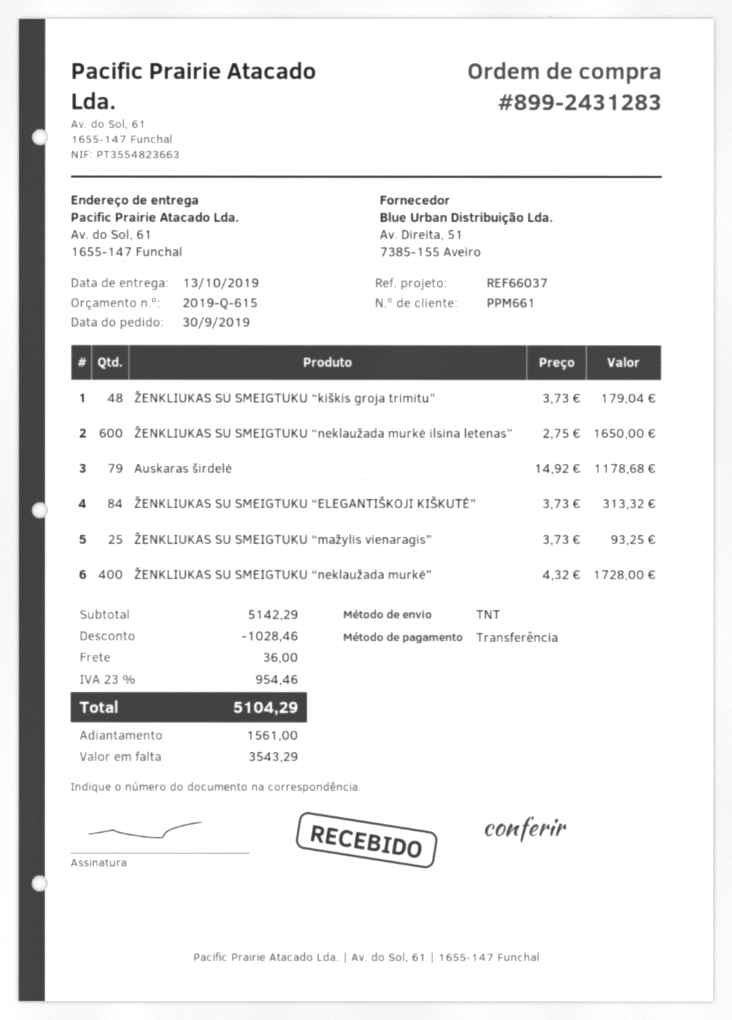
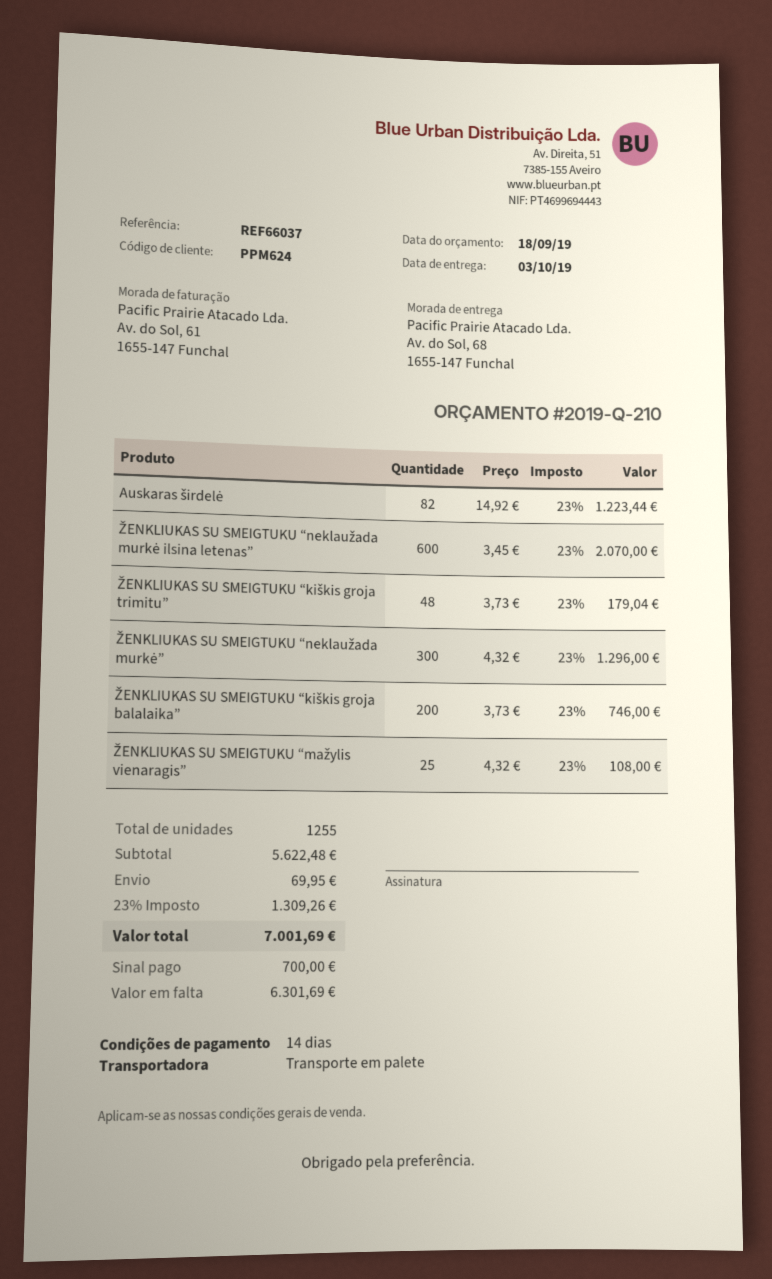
quote number: 2019-Q-615 -> 2019-Q-210
delivery date: 2019-10-13 -> 2019-10-03
customer number: PPM661 -> PPM624
shipping method: TNT -> pallet freight
ship to: Av. do Sol, 61, 1655-147 Funchal -> Av. do Sol, 68, 1655-147 Funchal
ŽENKLIUKAS SU SMEIGTUKU “neklaužada murkė ilsina letenas”: 600 x 2.75 = 1650.00 -> 600 x 3.45 = 2070.00
Auskaras širdelė: 79 x 14.92 = 1178.68 -> 82 x 14.92 = 1223.44
ŽENKLIUKAS SU SMEIGTUKU “ELEGANTIŠKOJI KIŠKUTĖ”: 84 x 3.73 = 313.32 -> none
ŽENKLIUKAS SU SMEIGTUKU “mažylis vienaragis”: 25 x 3.73 = 93.25 -> 25 x 4.32 = 108.00
ŽENKLIUKAS SU SMEIGTUKU “neklaužada murkė”: 400 x 4.32 = 1728.00 -> 300 x 4.32 = 1296.00
ŽENKLIUKAS SU SMEIGTUKU “kiškis groja balalaika”: none -> 200 x 3.73 = 746.00
subtotal: 5142.29 -> 5622.48
discount: 1028.46 -> none
shipping: 36.00 -> 69.95
tax: 23% = 954.46 -> 23% = 1309.26
total: 5104.29 -> 7001.69
deposit: 1561.00 -> 700.00
balance: 3543.29 -> 6301.69

